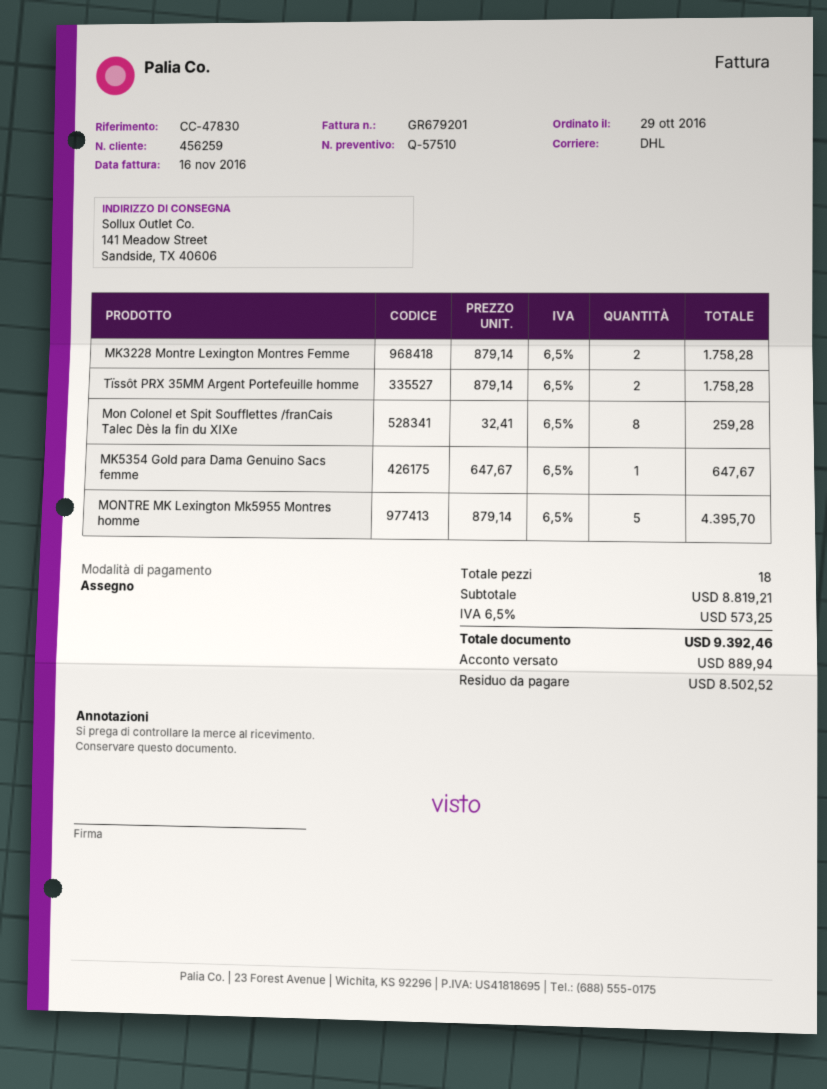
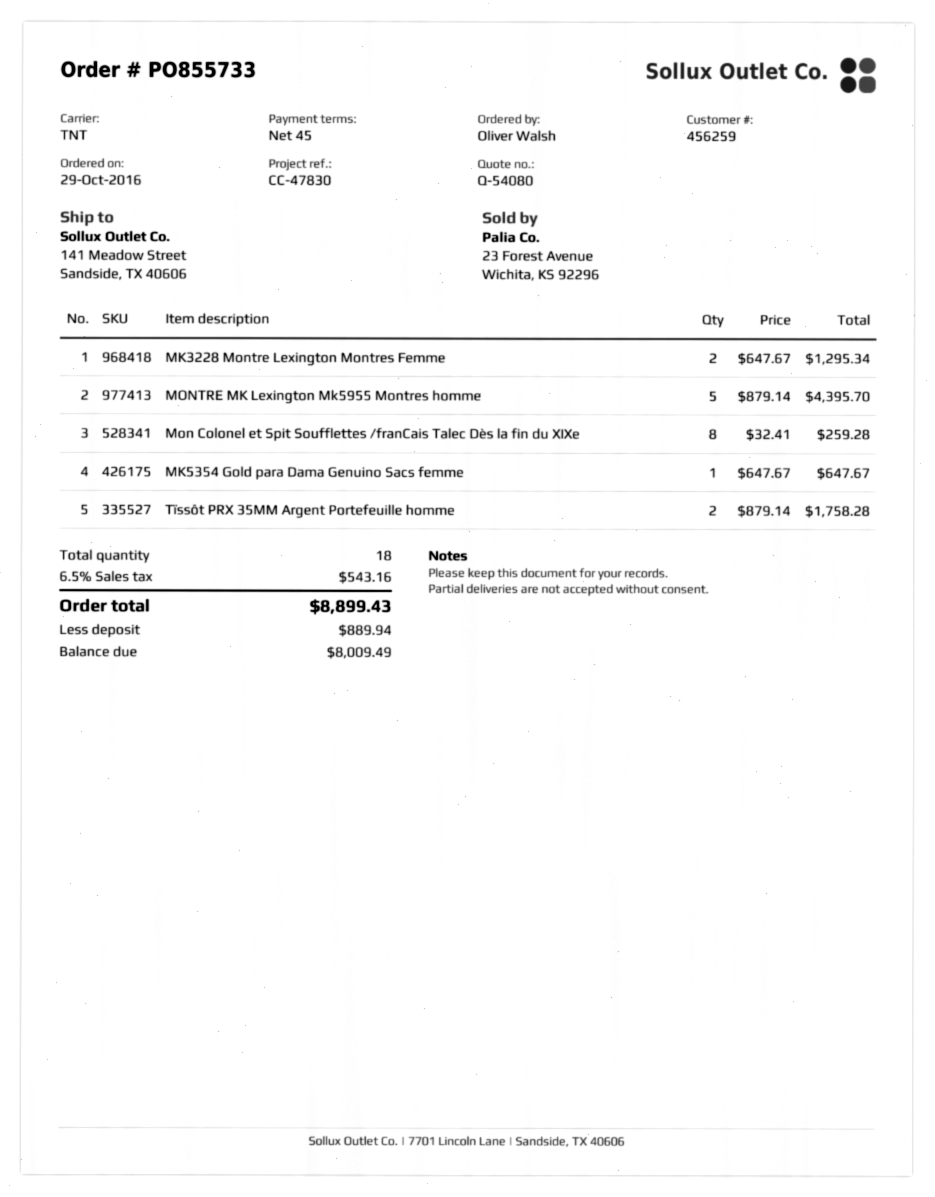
quote number: Q-57510 -> Q-54080
shipping method: DHL -> TNT
MK3228 Montre Lexington Montres Femme: 2 x 879.14 = 1758.28 -> 2 x 647.67 = 1295.34
tax: 6.5% = 573.25 -> 6.5% = 543.16
total: 9392.46 -> 8899.43
balance: 8502.52 -> 8009.49

